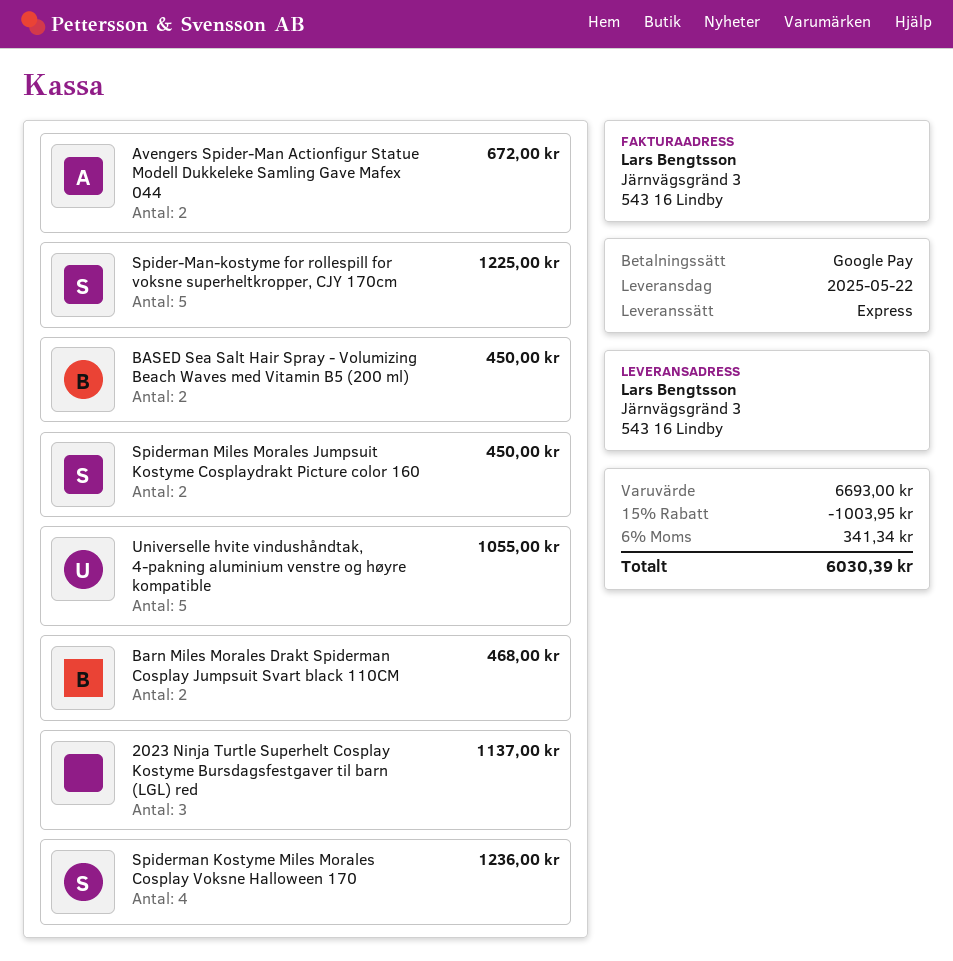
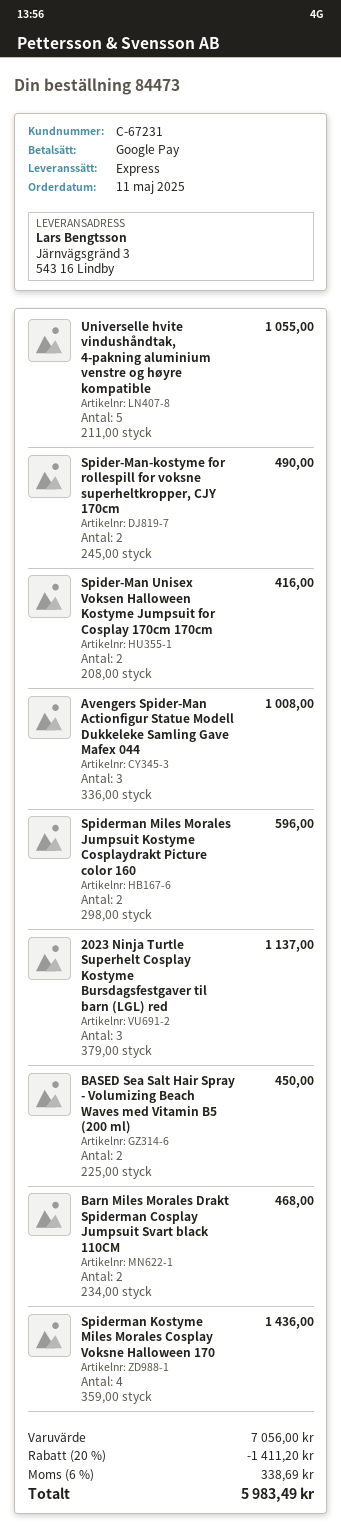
Avengers Spider-Man Actionfigur Statue Modell Dukkeleke Samling Gave Mafex 044: 2 for 672.00 -> 3 for 1008.00
Spider-Man-kostyme for rollespill for voksne superheltkropper, CJY 170cm: 5 for 1225.00 -> 2 for 490.00
Spiderman Miles Morales Jumpsuit Kostyme Cosplaydrakt Picture color 160: 2 for 450.00 -> 2 for 596.00
Spiderman Kostyme Miles Morales Cosplay Voksne Halloween 170: 4 for 1236.00 -> 4 for 1436.00
Spider-Man Unisex Voksen Halloween Kostyme Jumpsuit for Cosplay 170cm 170cm: none -> 2 for 416.00
subtotal: 6693.00 -> 7056.00
discount: 15% = 1003.95 -> 20% = 1411.20
tax: 6% = 341.34 -> 6% = 338.69
total: 6030.39 -> 5983.49

